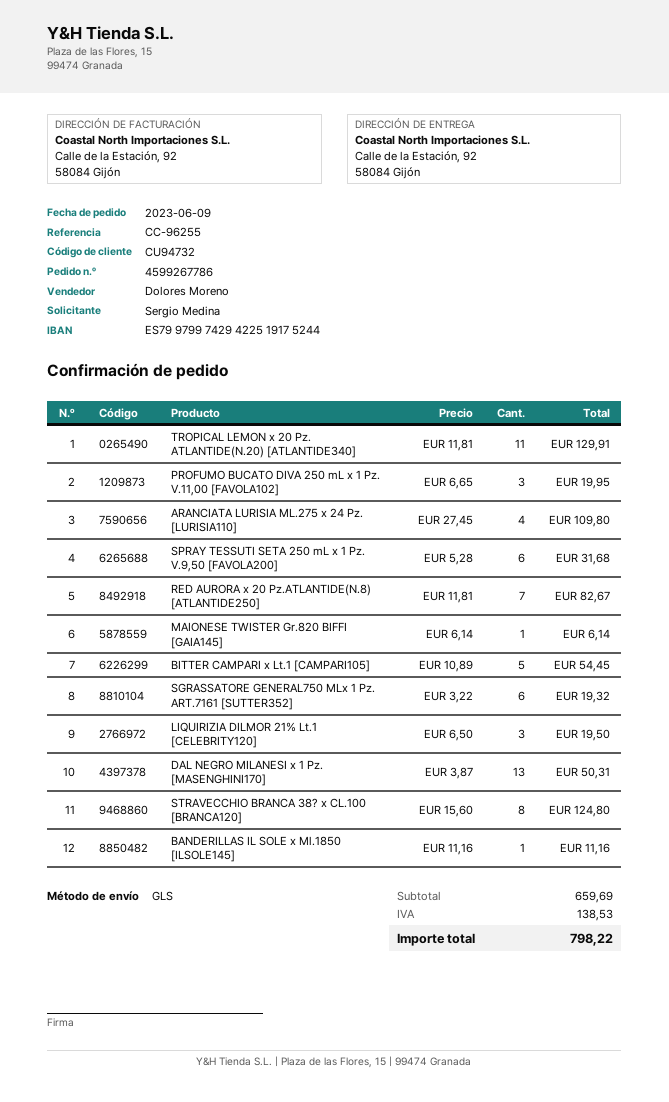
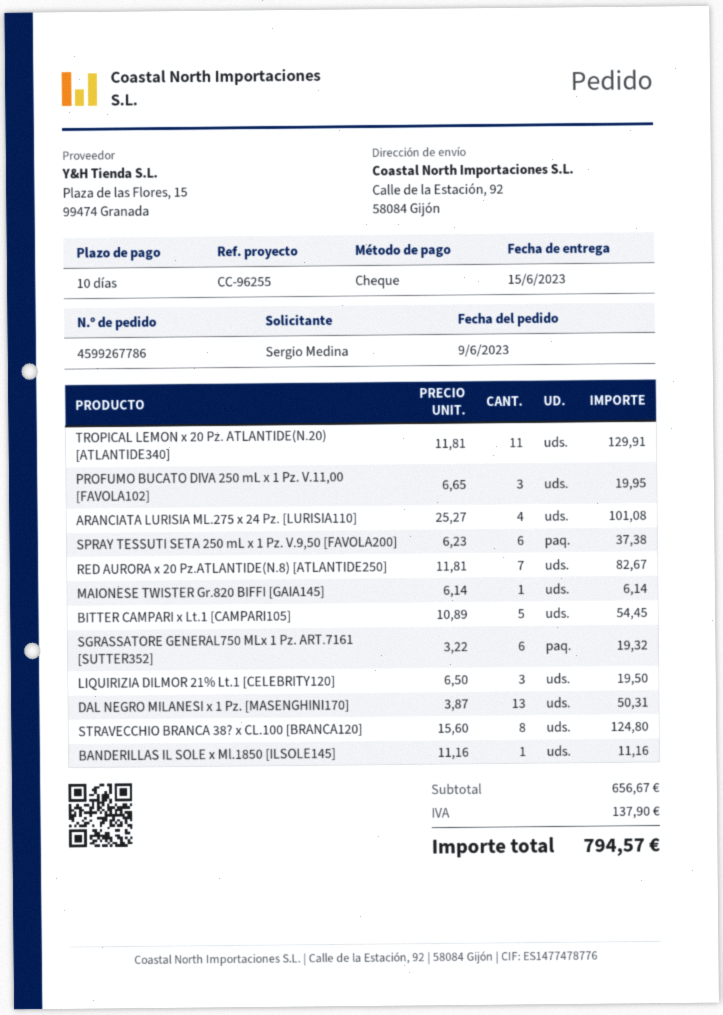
ARANCIATA LURISIA ML.275 x 24 Pz. [LURISIA110]: 4 x 27.45 = 109.80 -> 4 x 25.27 = 101.08
SPRAY TESSUTI SETA 250 mL x 1 Pz. V.9,50 [FAVOLA200]: 6 x 5.28 = 31.68 -> 6 x 6.23 = 37.38
subtotal: 659.69 -> 656.67
tax: 138.53 -> 137.90
total: 798.22 -> 794.57

